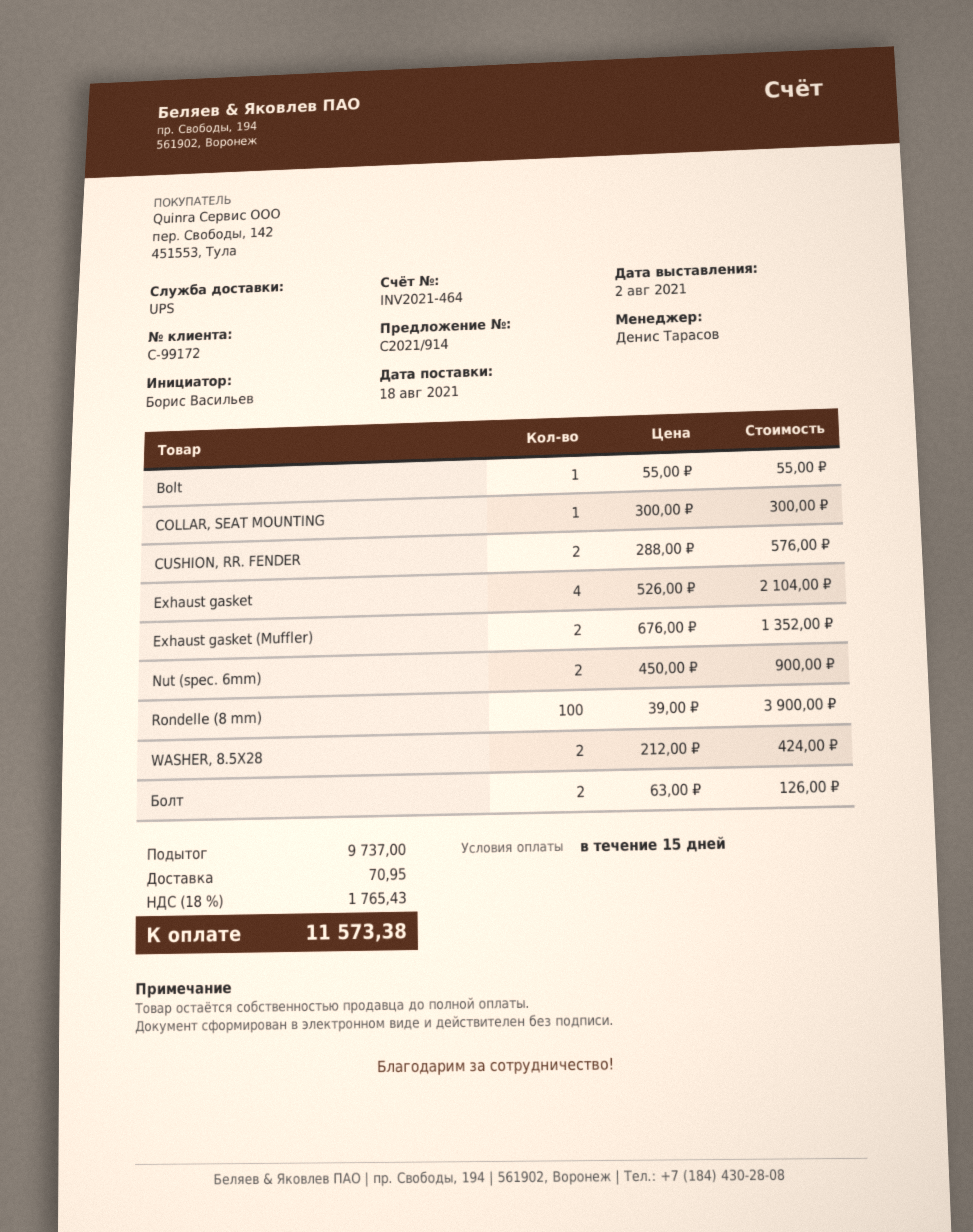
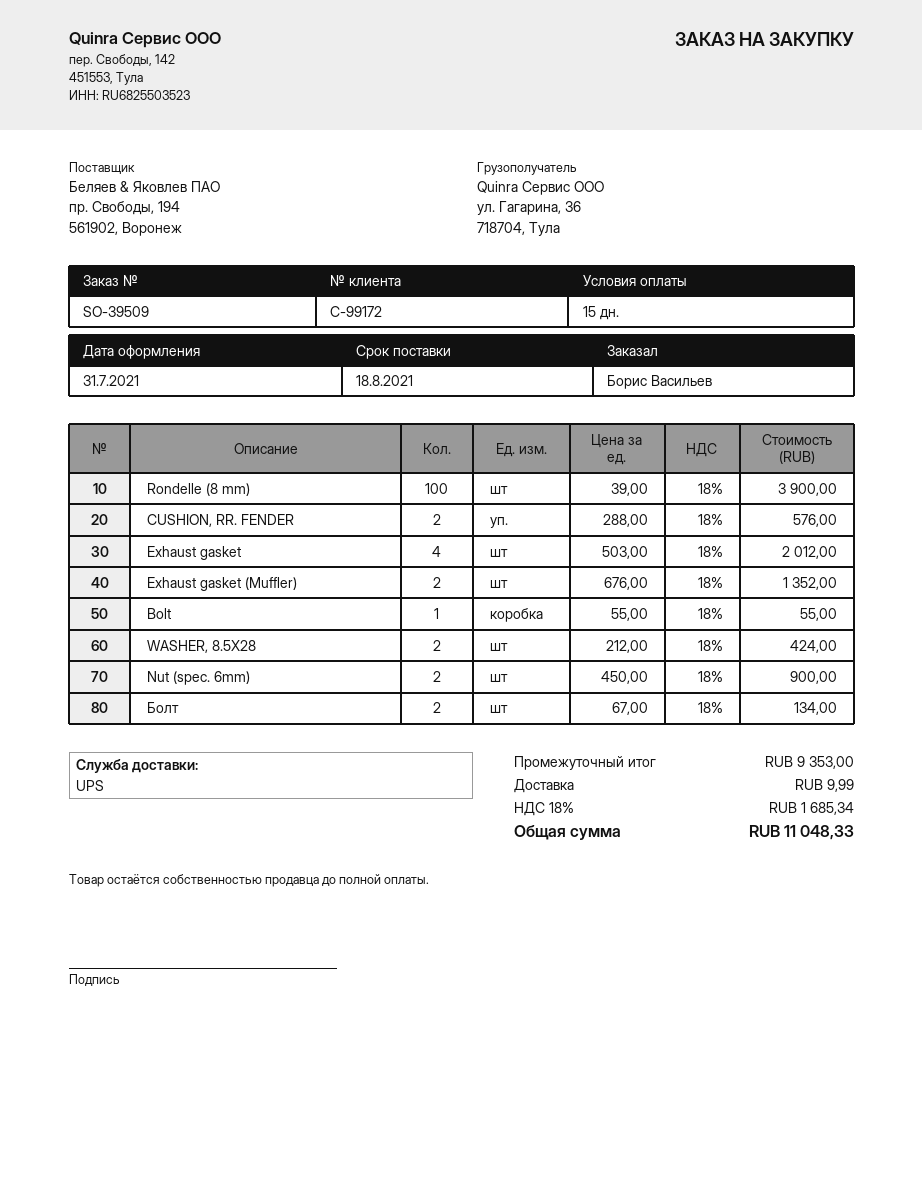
COLLAR, SEAT MOUNTING: 1 x 300.00 = 300.00 -> none
Exhaust gasket: 4 x 526.00 = 2104.00 -> 4 x 503.00 = 2012.00
Болт: 2 x 63.00 = 126.00 -> 2 x 67.00 = 134.00
subtotal: 9737.00 -> 9353.00
shipping: 70.95 -> 9.99
tax: 18% = 1765.43 -> 18% = 1685.34
total: 11573.38 -> 11048.33

